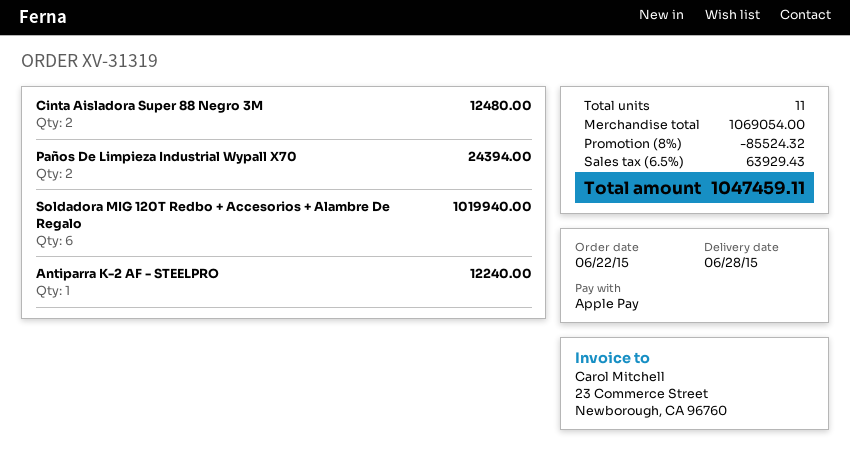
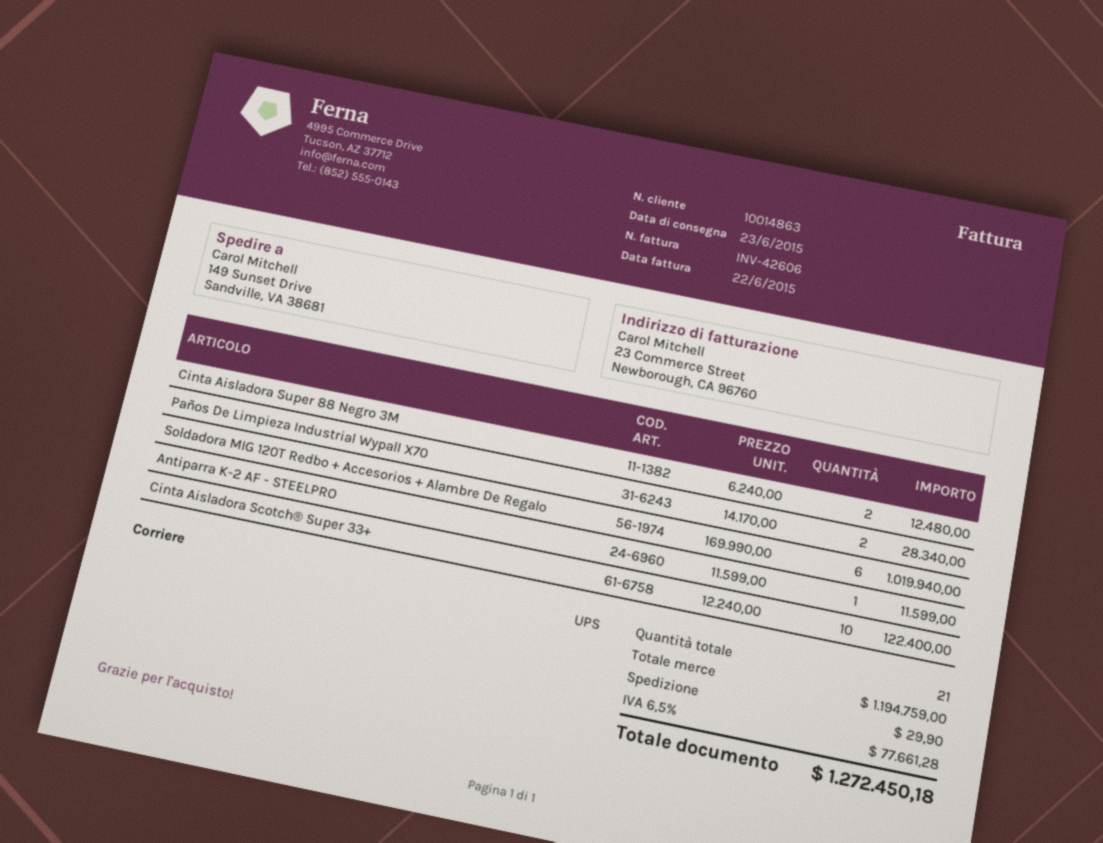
delivery date: 2015-06-28 -> 2015-06-23
Paños De Limpieza Industrial Wypall X70: 2 for 24394.00 -> 2 for 28340.00
Antiparra K-2 AF - STEELPRO: 1 for 12240.00 -> 1 for 11599.00
Cinta Aisladora Scotch® Super 33+: none -> 10 for 122400.00
total quantity: 11 -> 21
subtotal: 1069054.00 -> 1194759.00
discount: 8% = 85524.32 -> none
shipping: none -> 29.90
tax: 6.5% = 63929.43 -> 6.5% = 77661.28
total: 1047459.11 -> 1272450.18

